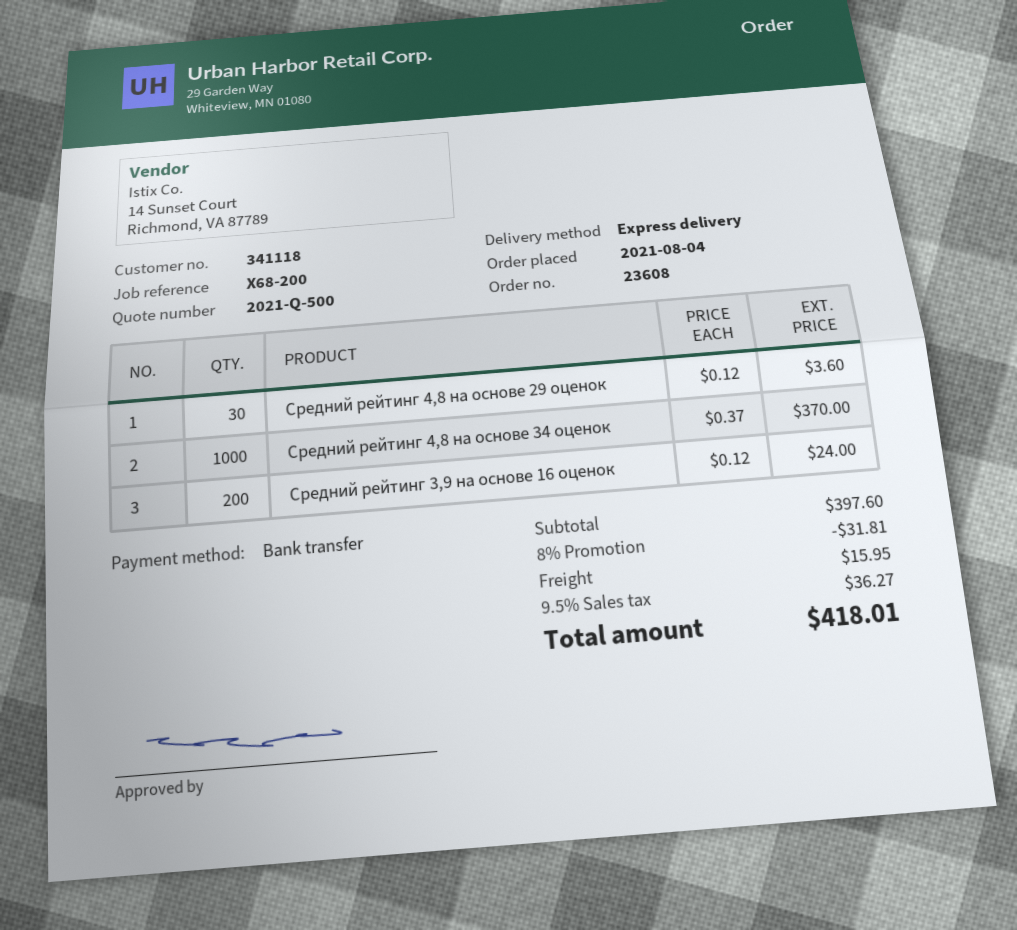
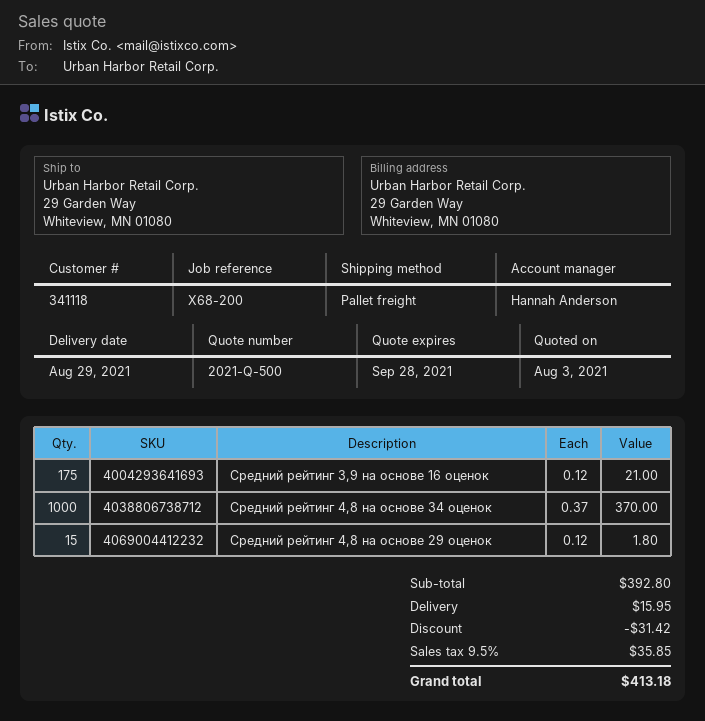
shipping method: express -> pallet freight
Средний рейтинг 4,8 на основе 29 оценок: 30 x 0.12 = 3.60 -> 15 x 0.12 = 1.80
Средний рейтинг 3,9 на основе 16 оценок: 200 x 0.12 = 24.00 -> 175 x 0.12 = 21.00
subtotal: 397.60 -> 392.80
discount: 31.81 -> 31.42
tax: 9.5% = 36.27 -> 9.5% = 35.85
total: 418.01 -> 413.18

